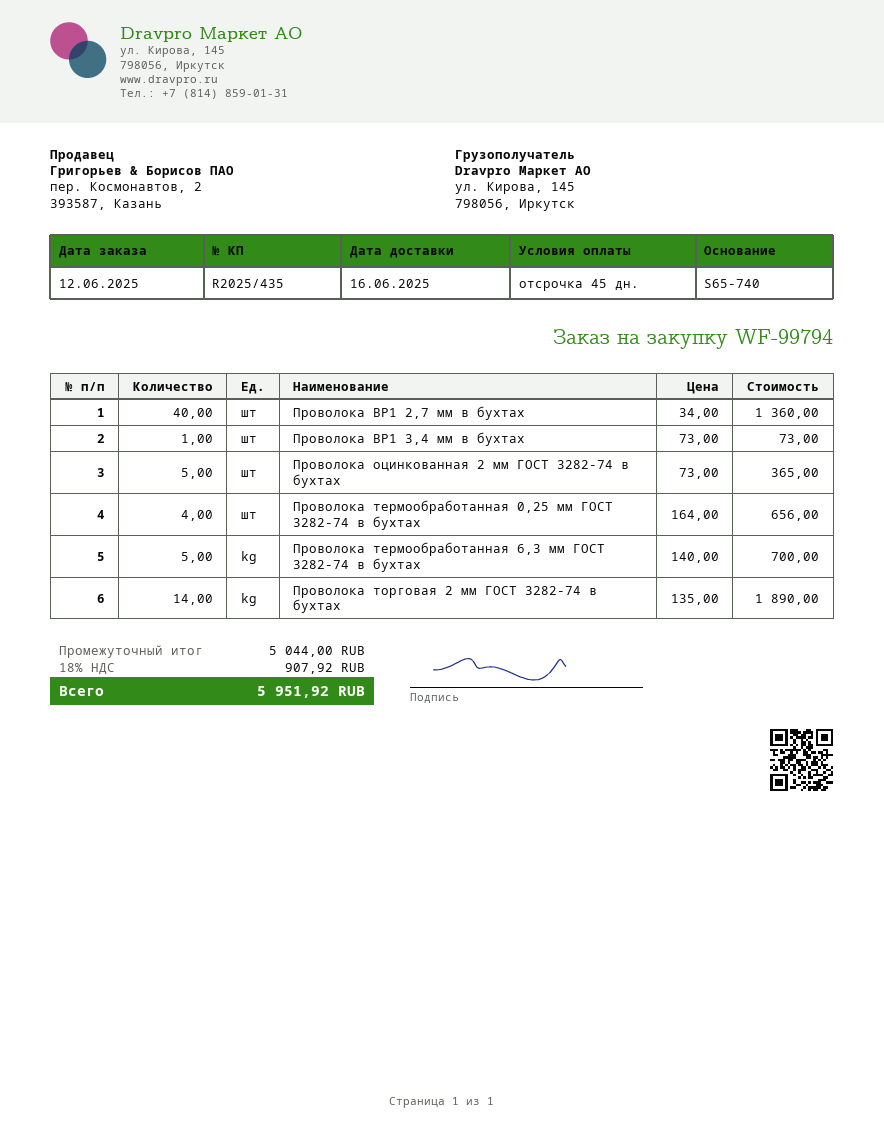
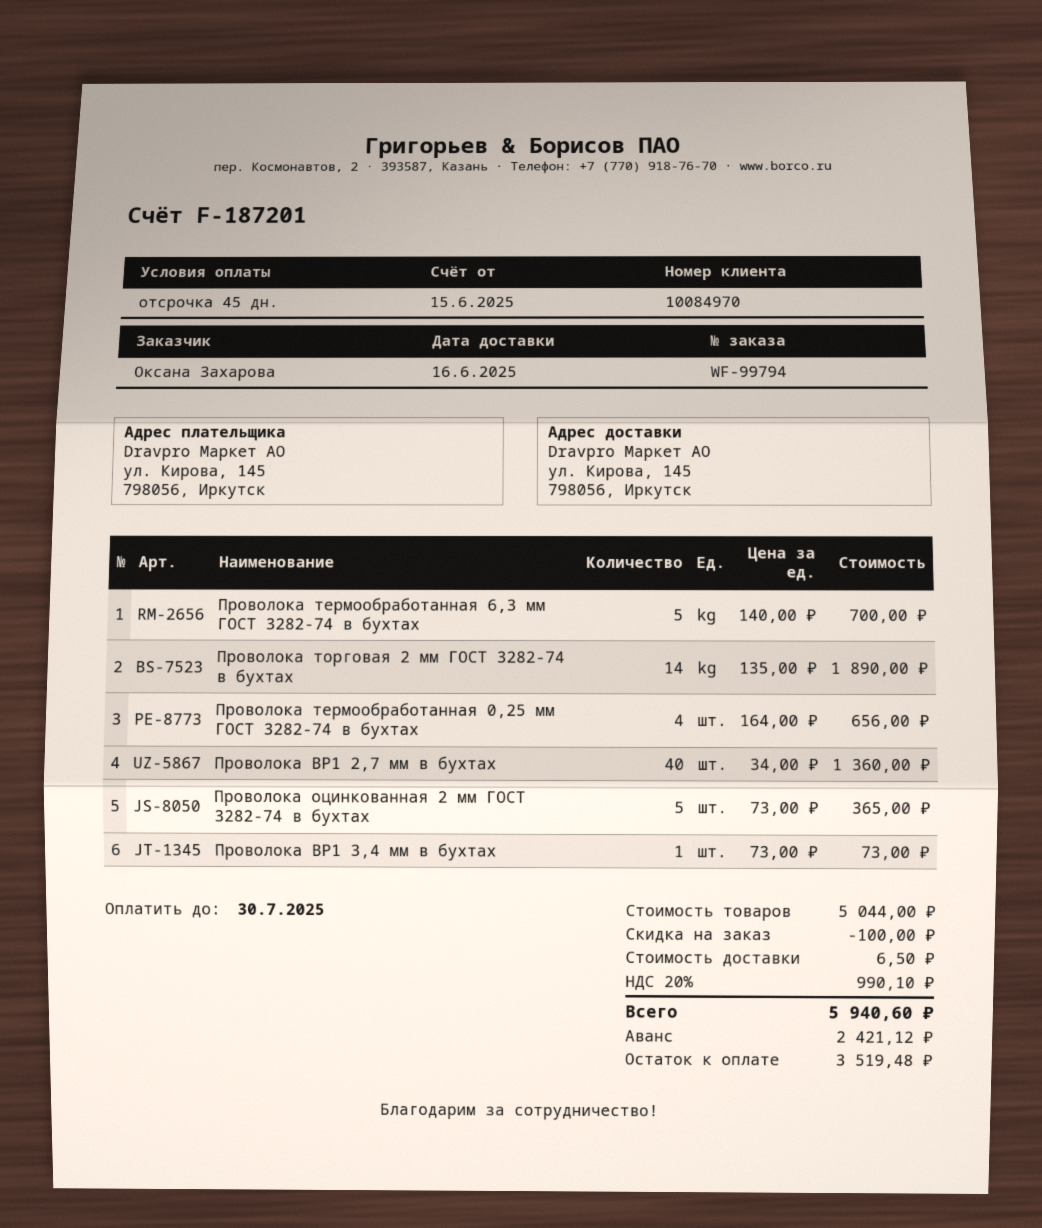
discount: none -> 100.00
shipping: none -> 6.50
tax: 18% = 907.92 -> 20% = 990.10
total: 5951.92 -> 5940.60

